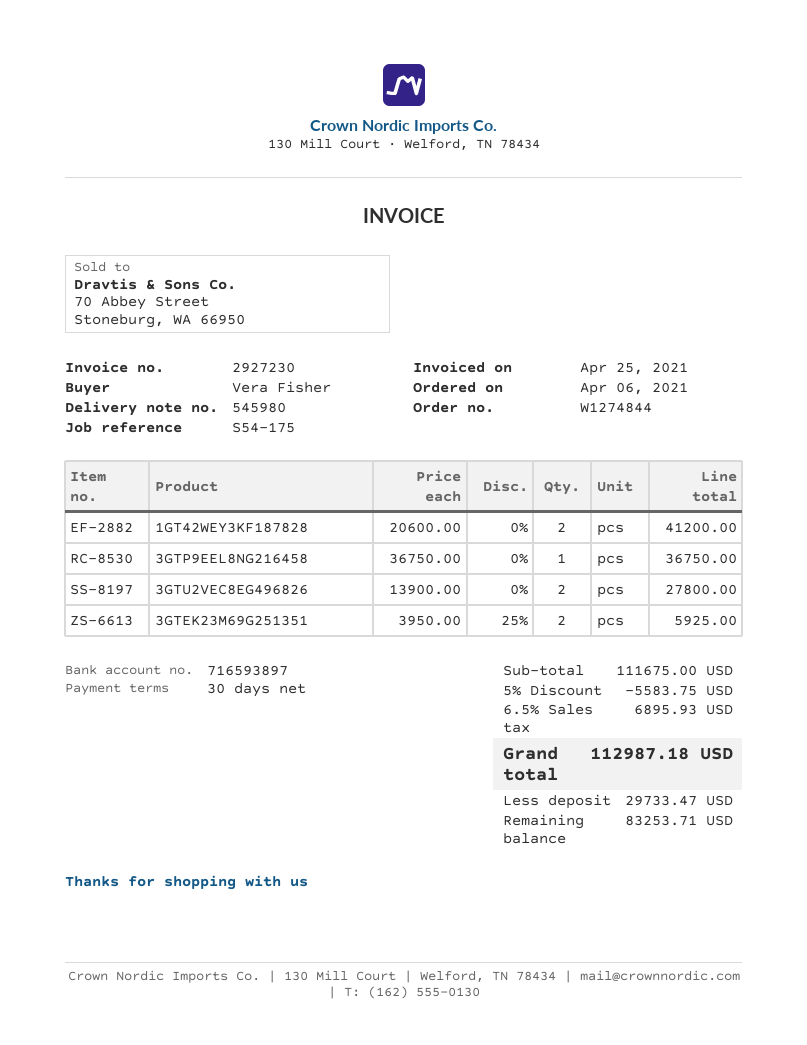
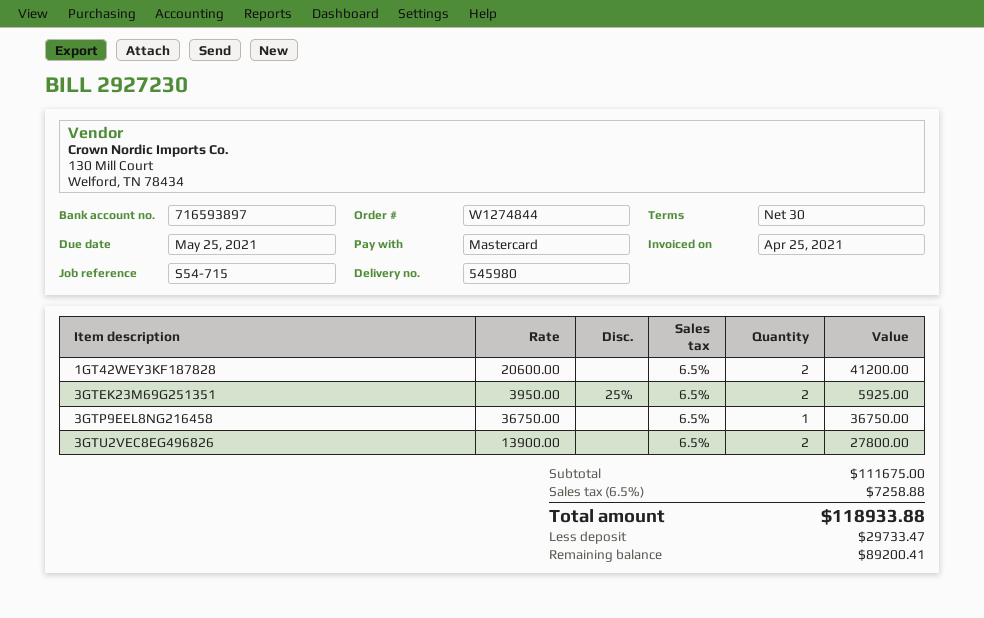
reference: S54-175 -> S54-715
discount: 5% = 5583.75 -> none
tax: 6.5% = 6895.93 -> 6.5% = 7258.88
total: 112987.18 -> 118933.88
balance: 83253.71 -> 89200.41

